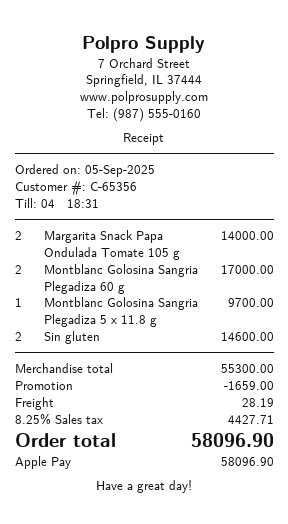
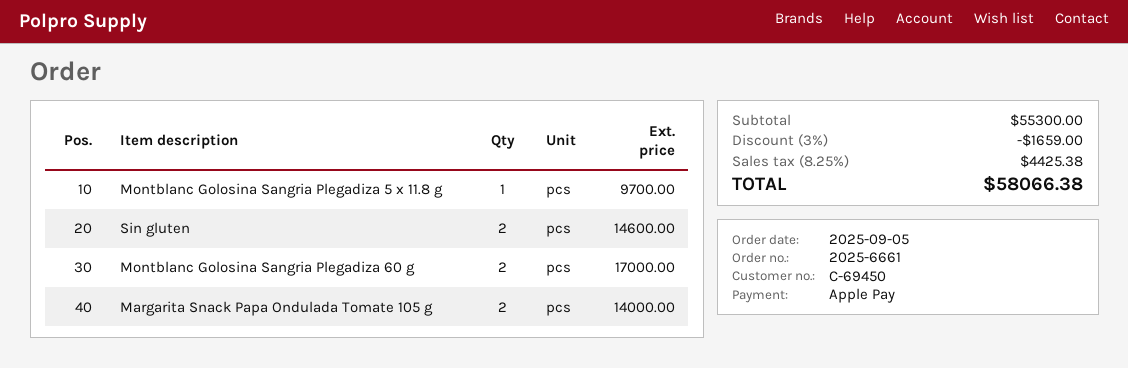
customer number: C-65356 -> C-69450
shipping: 28.19 -> none
tax: 8.25% = 4427.71 -> 8.25% = 4425.38
total: 58096.90 -> 58066.38

